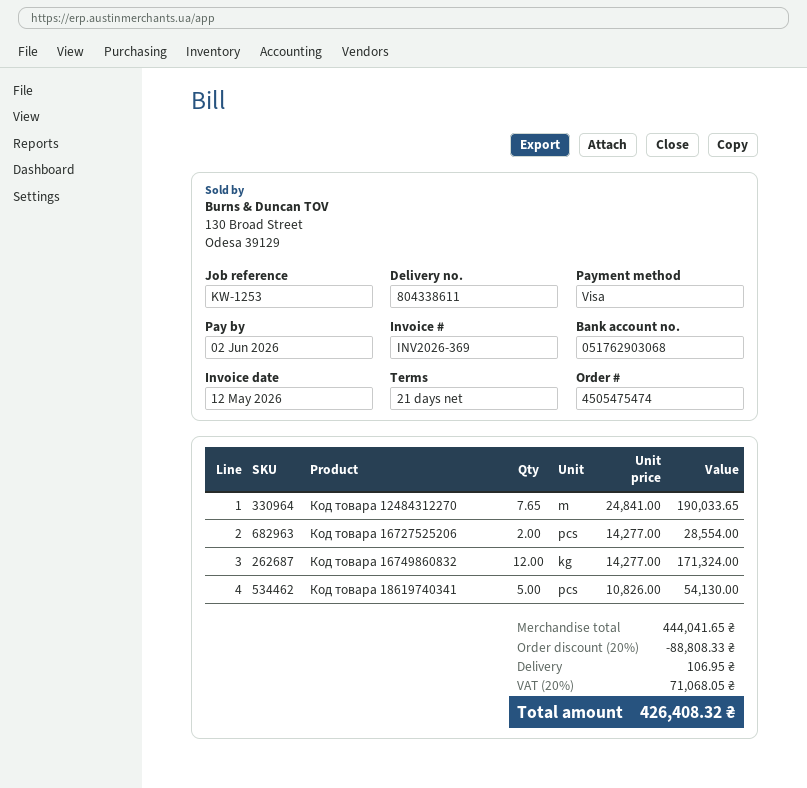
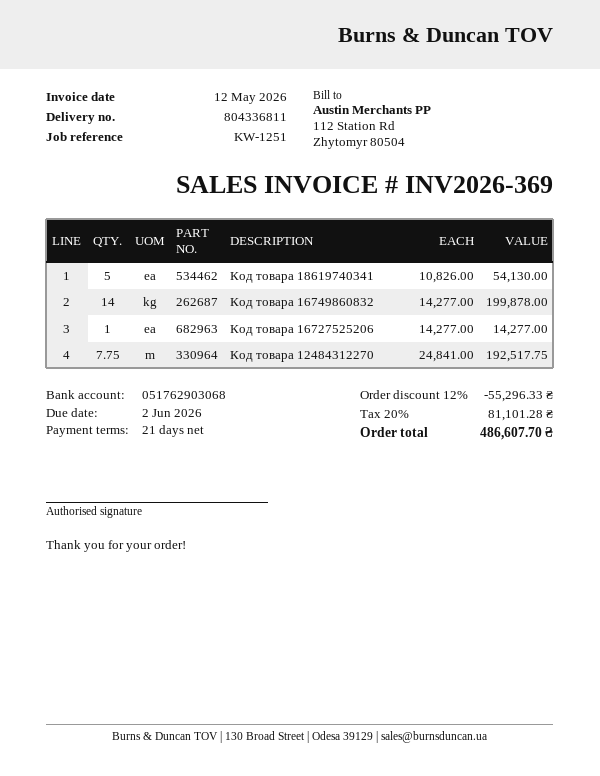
delivery note number: 804338611 -> 804336811
reference: KW-1253 -> KW-1251
Код товара 12484312270: 7.65 x 24841.00 = 190033.65 -> 7.75 x 24841.00 = 192517.75
Код товара 16727525206: 2 x 14277.00 = 28554.00 -> 1 x 14277.00 = 14277.00
Код товара 16749860832: 12 x 14277.00 = 171324.00 -> 14 x 14277.00 = 199878.00
discount: 20% = 88808.33 -> 12% = 55296.33
shipping: 106.95 -> none
tax: 20% = 71068.05 -> 20% = 81101.28
total: 426408.32 -> 486607.70

